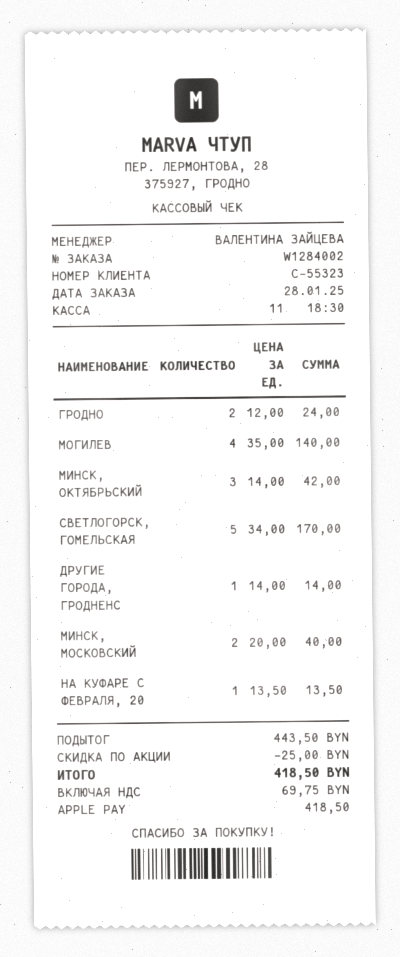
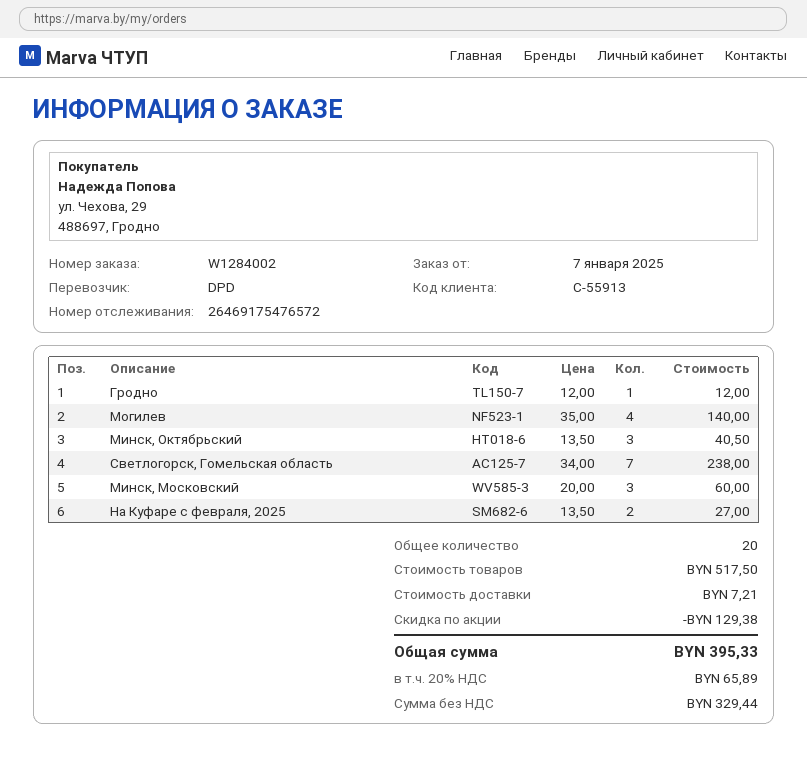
order date: 2025-01-28 -> 2025-01-07
customer number: C-55323 -> C-55913
ГРОДНО: 2 x 12.00 = 24.00 -> 1 x 12.00 = 12.00
МИНСК, ОКТЯБРЬСКИЙ: 3 x 14.00 = 42.00 -> 3 x 13.50 = 40.50
СВЕТЛОГОРСК, ГОМЕЛЬСКАЯ: 5 x 34.00 = 170.00 -> 7 x 34.00 = 238.00
ДРУГИЕ ГОРОДА, ГРОДНЕНС: 1 x 14.00 = 14.00 -> none
МИНСК, МОСКОВСКИЙ: 2 x 20.00 = 40.00 -> 3 x 20.00 = 60.00
НА КУФАРЕ С ФЕВРАЛЯ, 20: 1 x 13.50 = 13.50 -> 2 x 13.50 = 27.00
subtotal: 443.50 -> 517.50
discount: 25.00 -> 129.38
shipping: none -> 7.21
tax: 69.75 -> 65.89
total: 418.50 -> 395.33

